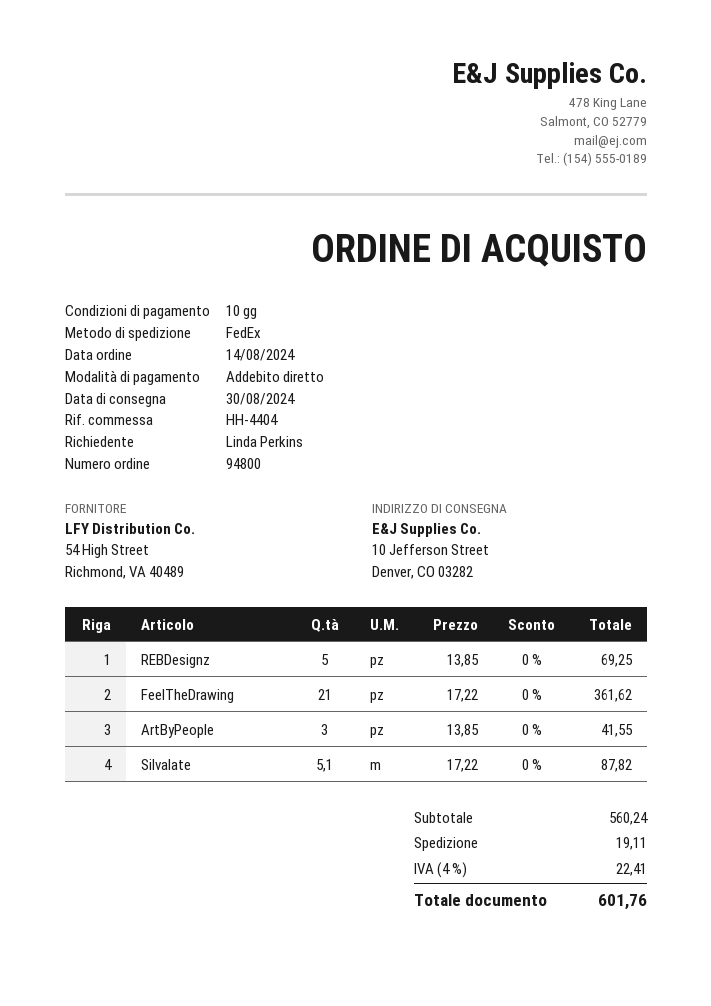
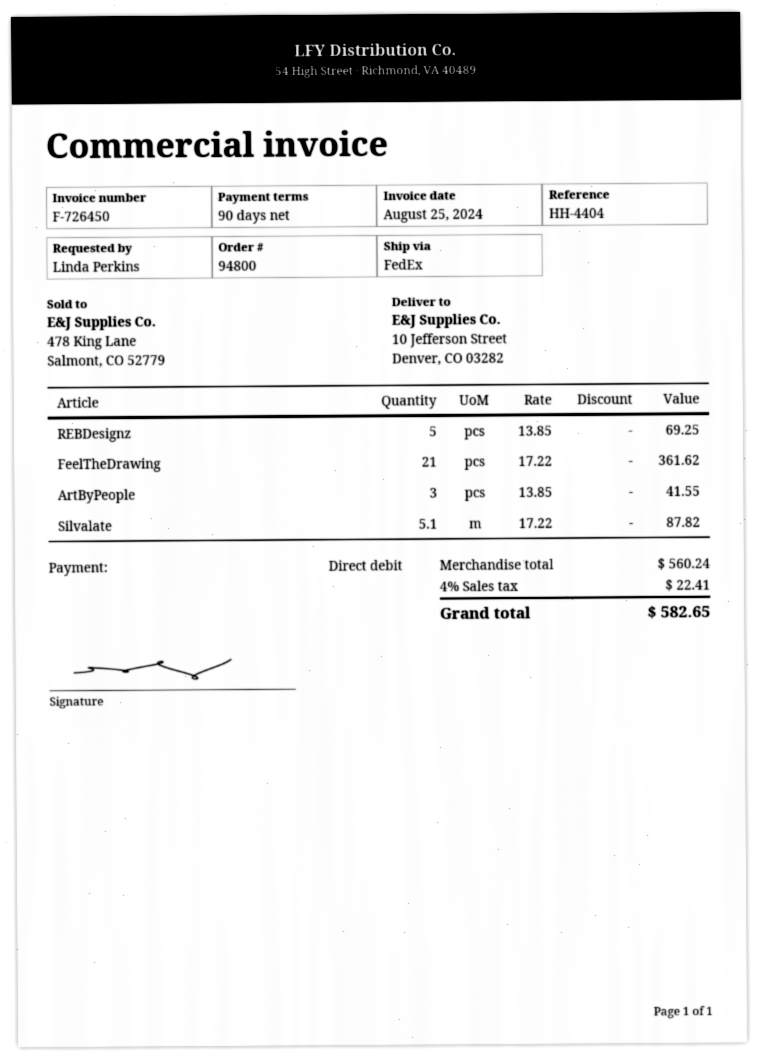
payment terms: 10 days -> 90 days
shipping: 19.11 -> none
total: 601.76 -> 582.65

